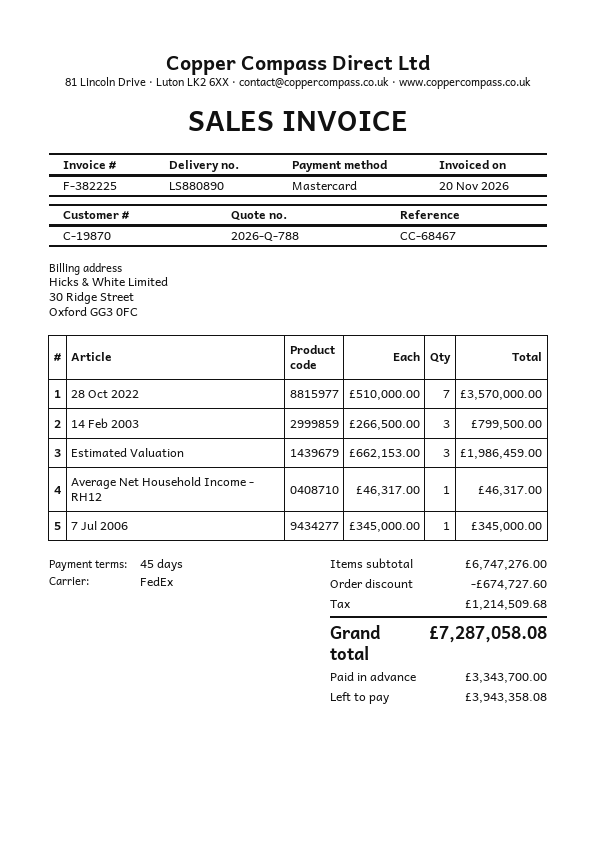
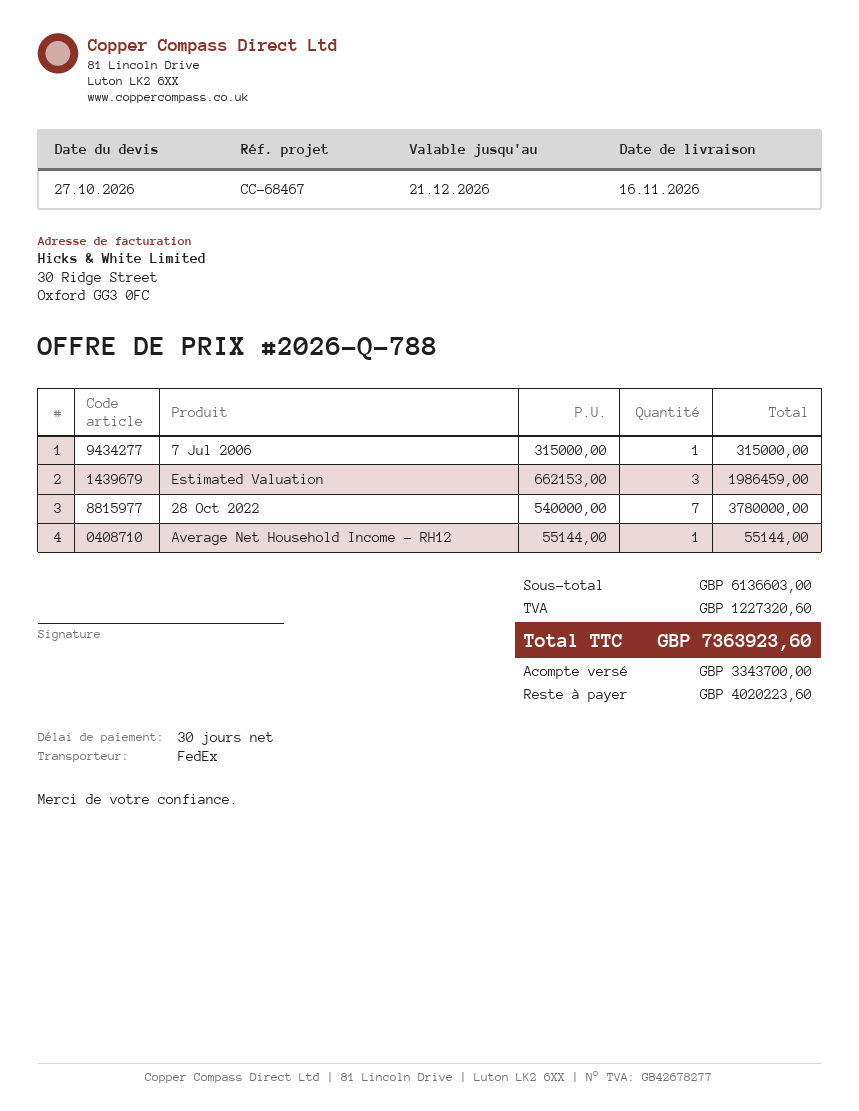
payment terms: 45 days -> 30 days
28 Oct 2022: 7 x 510000.00 = 3570000.00 -> 7 x 540000.00 = 3780000.00
14 Feb 2003: 3 x 266500.00 = 799500.00 -> none
Average Net Household Income - RH12: 1 x 46317.00 = 46317.00 -> 1 x 55144.00 = 55144.00
7 Jul 2006: 1 x 345000.00 = 345000.00 -> 1 x 315000.00 = 315000.00
subtotal: 6747276.00 -> 6136603.00
discount: 674727.60 -> none
tax: 1214509.68 -> 1227320.60
total: 7287058.08 -> 7363923.60
balance: 3943358.08 -> 4020223.60

